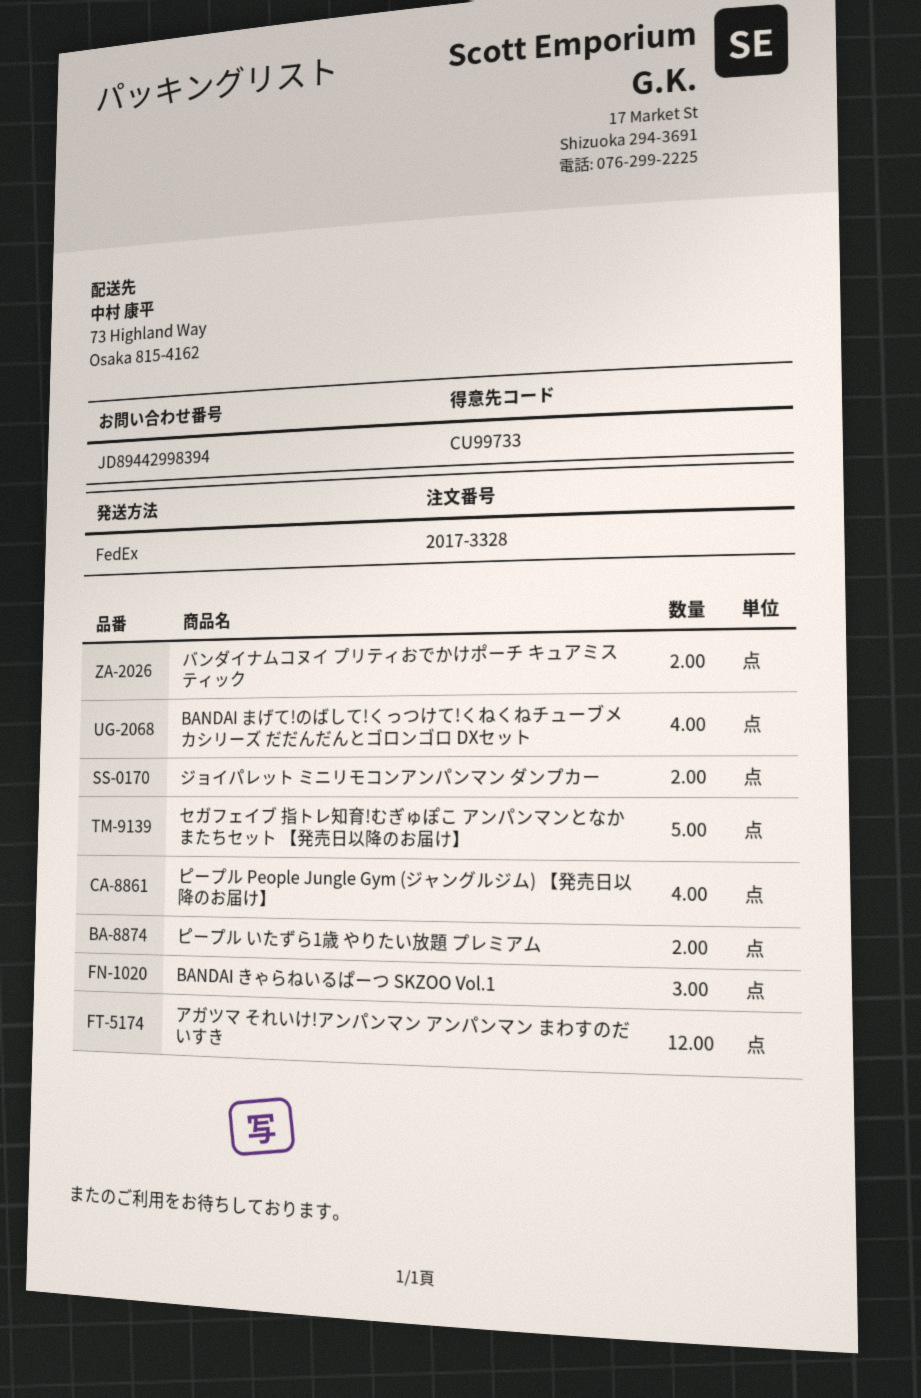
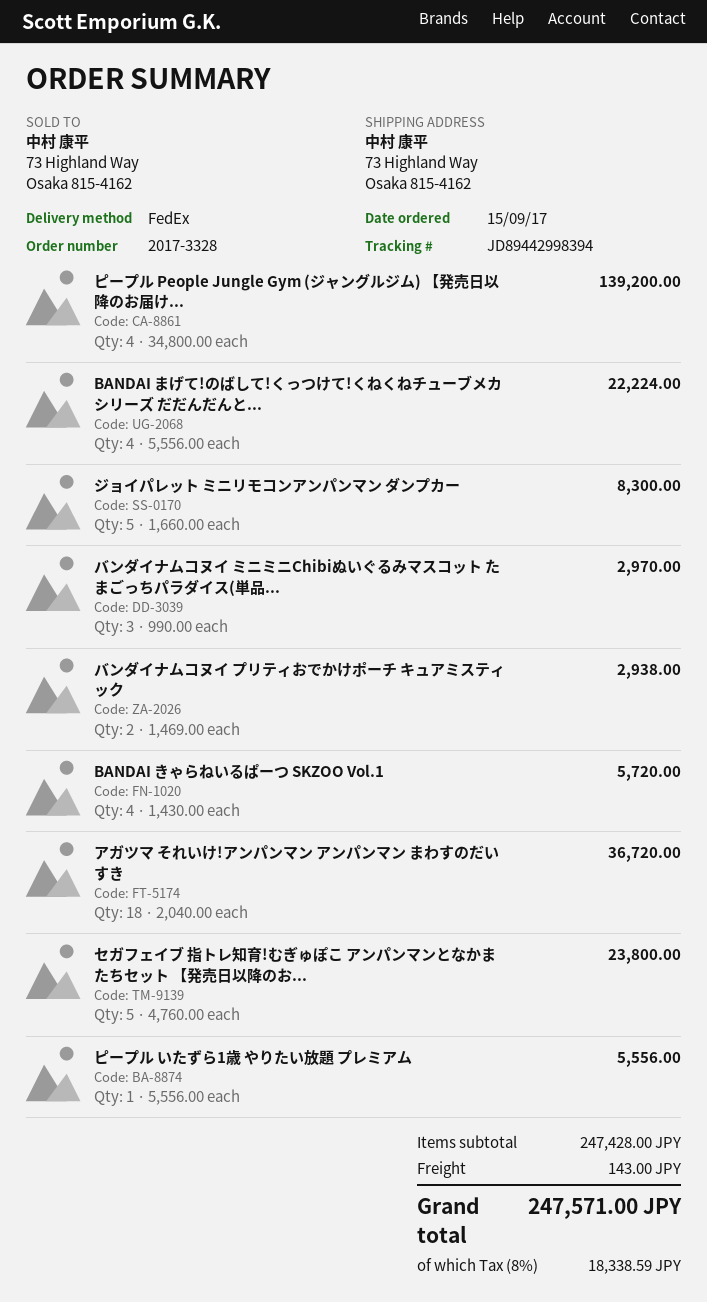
ジョイパレット ミニリモコンアンパンマン ダンプカー: 2 -> 5
ピープル いたずら1歳 やりたい放題 プレミアム: 2 -> 1
BANDAI きゃらねいるぱーつ SKZOO Vol.1: 3 -> 4
アガツマ それいけ!アンパンマン アンパンマン まわすのだいすき: 12 -> 18
バンダイナムコヌイ ミニミニChibiぬいぐるみマスコット たまごっちパラダイス(単品...: none -> 3

